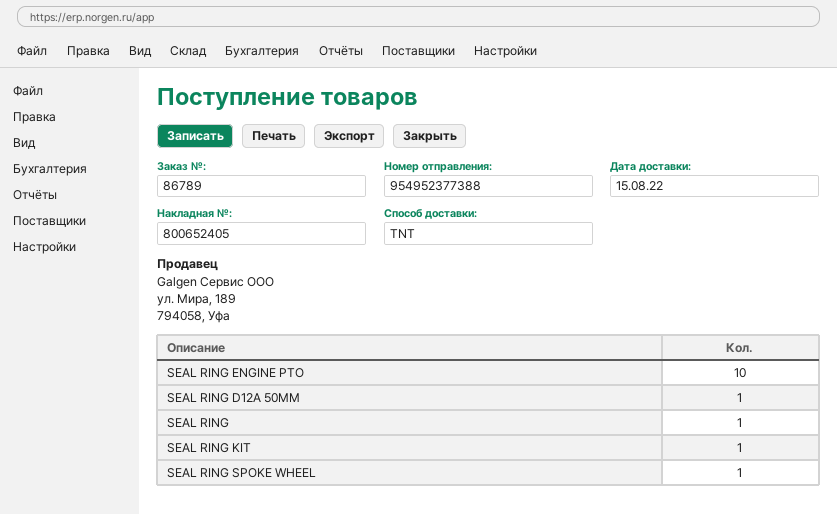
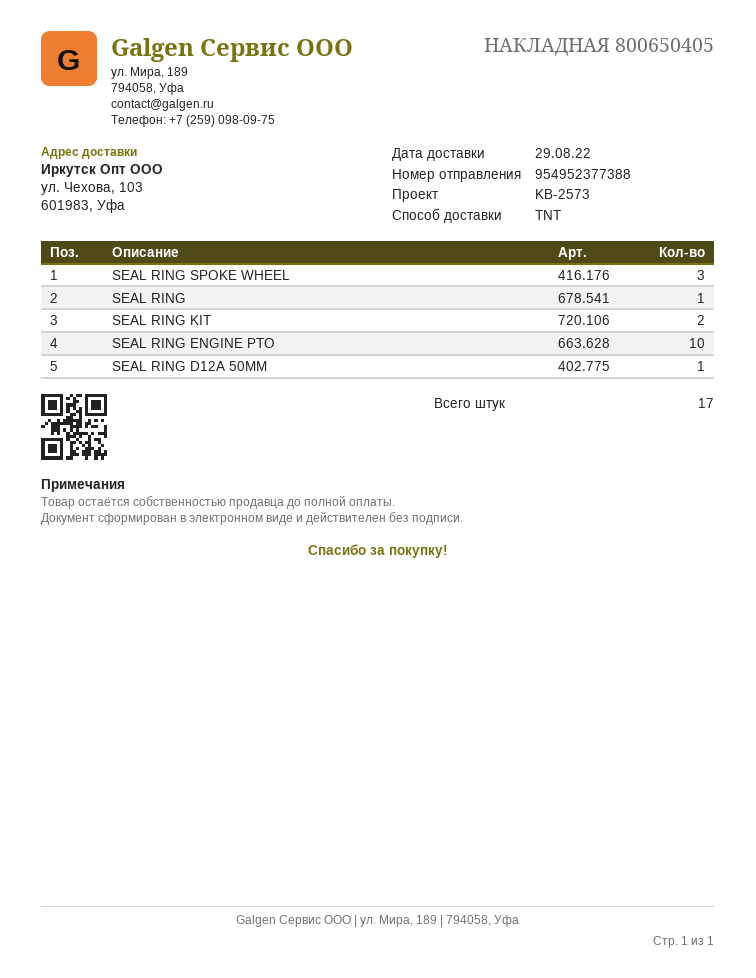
delivery note number: 800652405 -> 800650405
delivery date: 2022-08-15 -> 2022-08-29
SEAL RING KIT: 1 -> 2
SEAL RING SPOKE WHEEL: 1 -> 3

